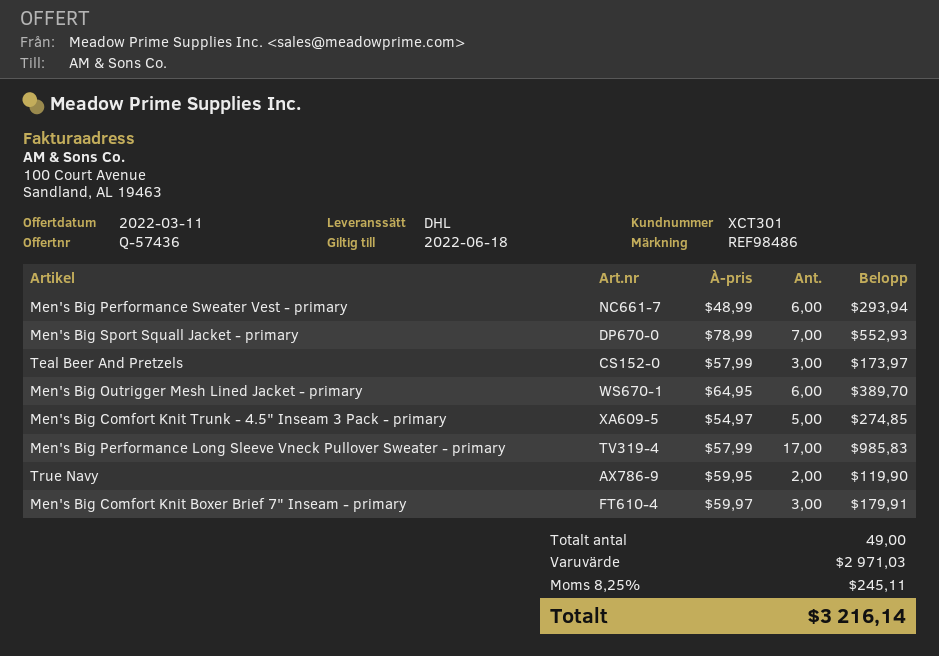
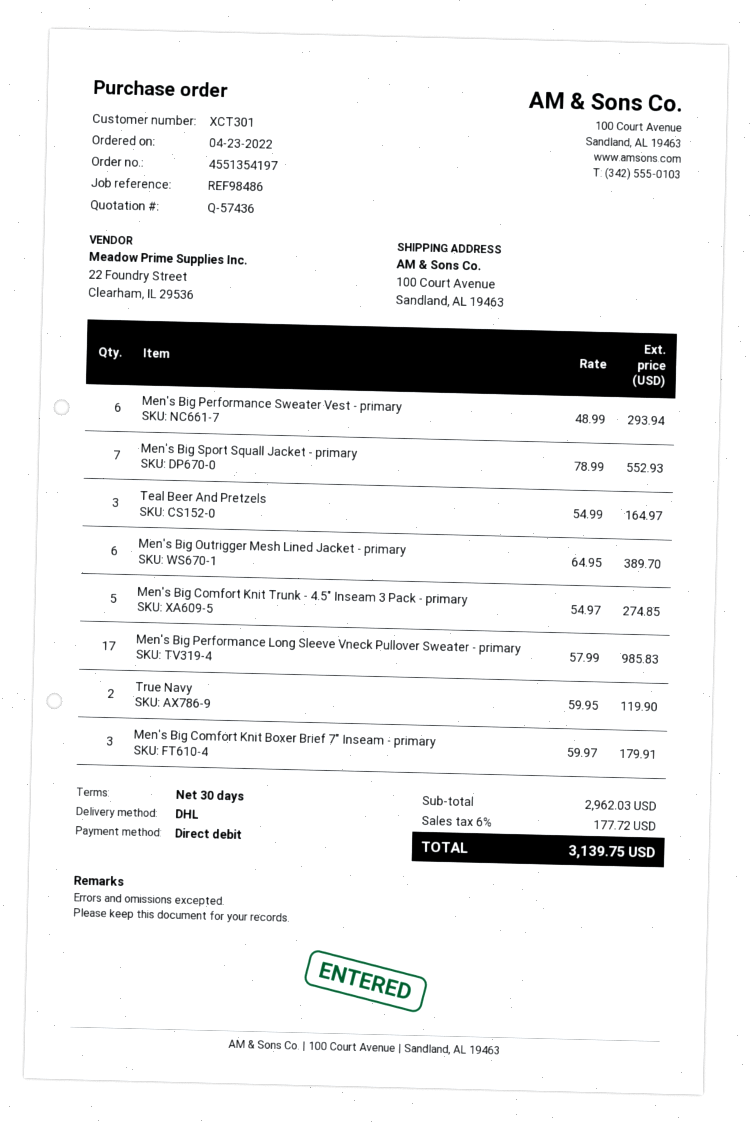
Teal Beer And Pretzels: 3 x 57.99 = 173.97 -> 3 x 54.99 = 164.97
subtotal: 2971.03 -> 2962.03
tax: 8.25% = 245.11 -> 6% = 177.72
total: 3216.14 -> 3139.75

